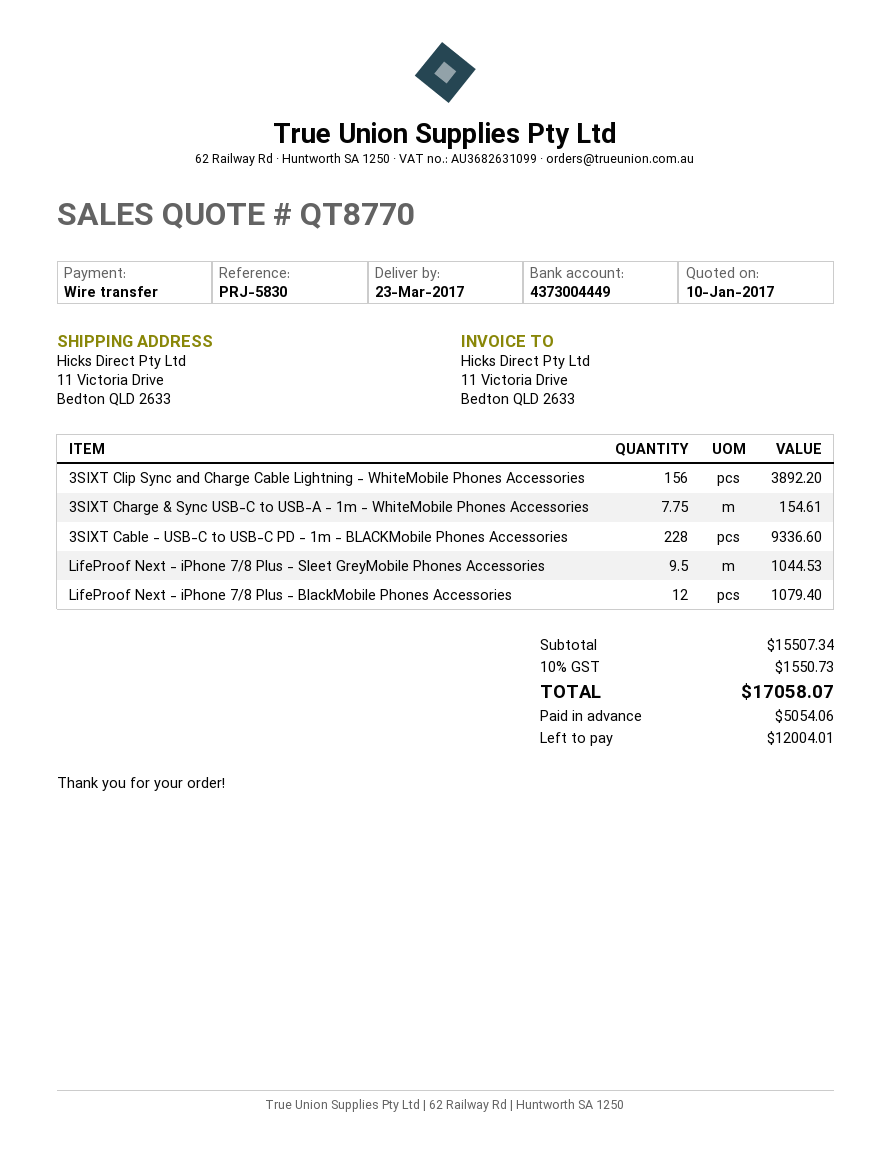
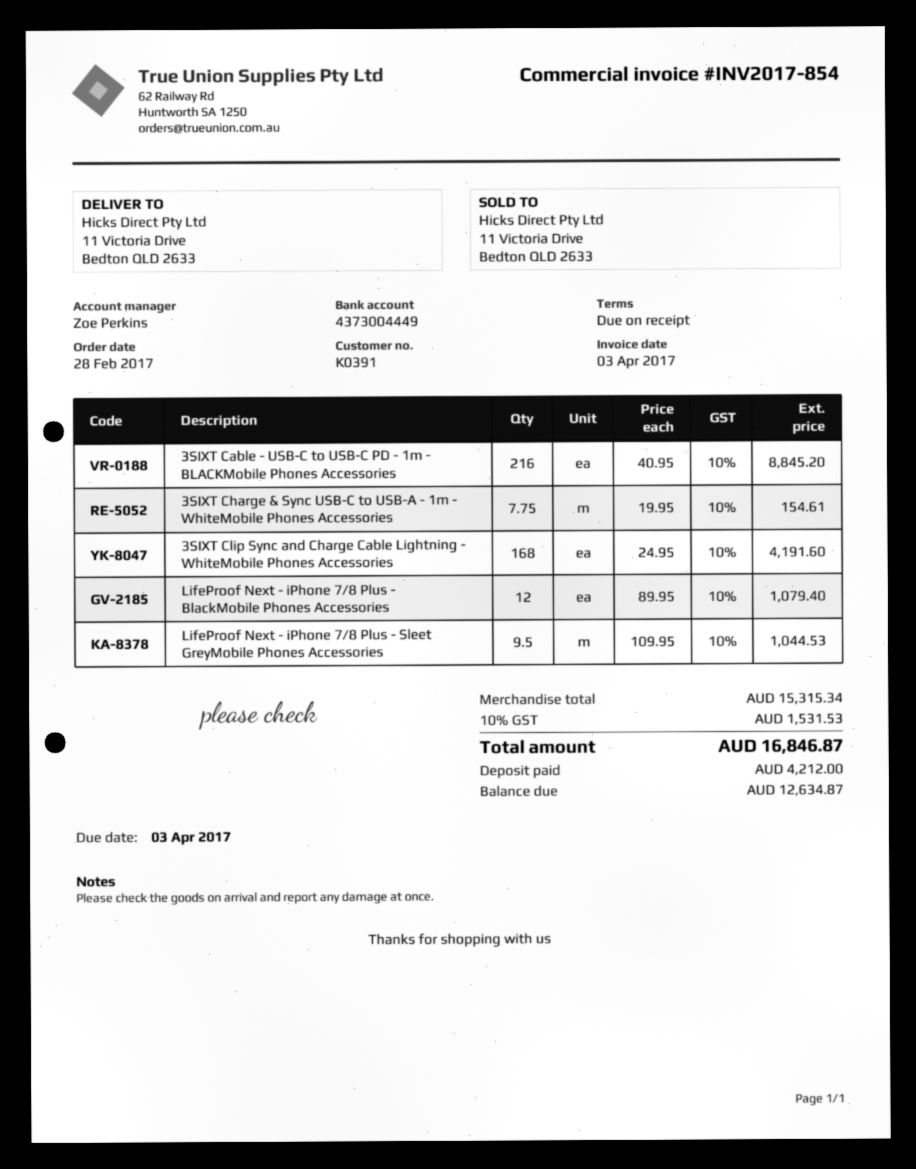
3SIXT Clip Sync and Charge Cable Lightning - WhiteMobile Phones Accessories: 156 for 3892.20 -> 168 for 4191.60
3SIXT Cable - USB-C to USB-C PD - 1m - BLACKMobile Phones Accessories: 228 for 9336.60 -> 216 for 8845.20
subtotal: 15507.34 -> 15315.34
tax: 10% = 1550.73 -> 10% = 1531.53
total: 17058.07 -> 16846.87
deposit: 5054.06 -> 4212.00
balance: 12004.01 -> 12634.87

